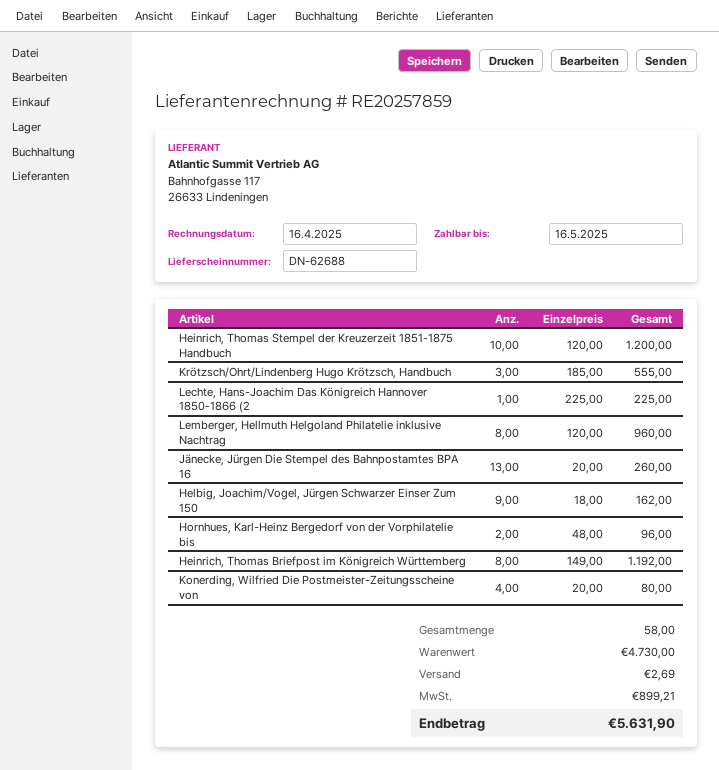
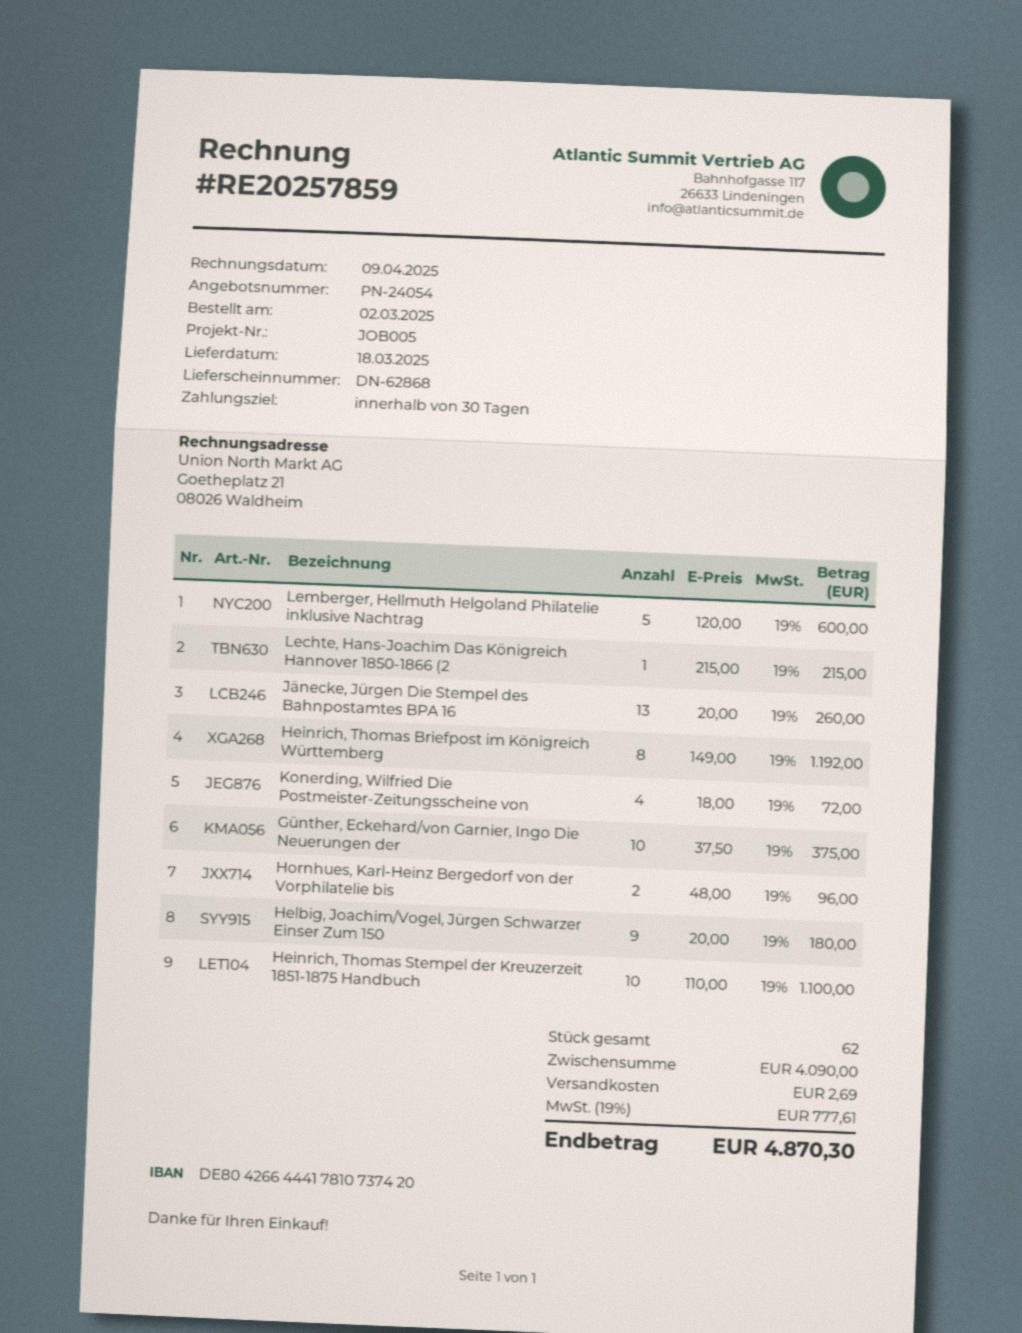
delivery note number: DN-62688 -> DN-62868
invoice date: 2025-04-16 -> 2025-04-09
Heinrich, Thomas Stempel der Kreuzerzeit 1851-1875 Handbuch: 10 x 120.00 = 1200.00 -> 10 x 110.00 = 1100.00
Krötzsch/Ohrt/Lindenberg Hugo Krötzsch, Handbuch: 3 x 185.00 = 555.00 -> none
Lechte, Hans-Joachim Das Königreich Hannover 1850-1866 (2: 1 x 225.00 = 225.00 -> 1 x 215.00 = 215.00
Lemberger, Hellmuth Helgoland Philatelie inklusive Nachtrag: 8 x 120.00 = 960.00 -> 5 x 120.00 = 600.00
Helbig, Joachim/Vogel, Jürgen Schwarzer Einser Zum 150: 9 x 18.00 = 162.00 -> 9 x 20.00 = 180.00
Konerding, Wilfried Die Postmeister-Zeitungsscheine von: 4 x 20.00 = 80.00 -> 4 x 18.00 = 72.00
Günther, Eckehard/von Garnier, Ingo Die Neuerungen der: none -> 10 x 37.50 = 375.00
total quantity: 58 -> 62
subtotal: 4730.00 -> 4090.00
tax: 899.21 -> 777.61
total: 5631.90 -> 4870.30

